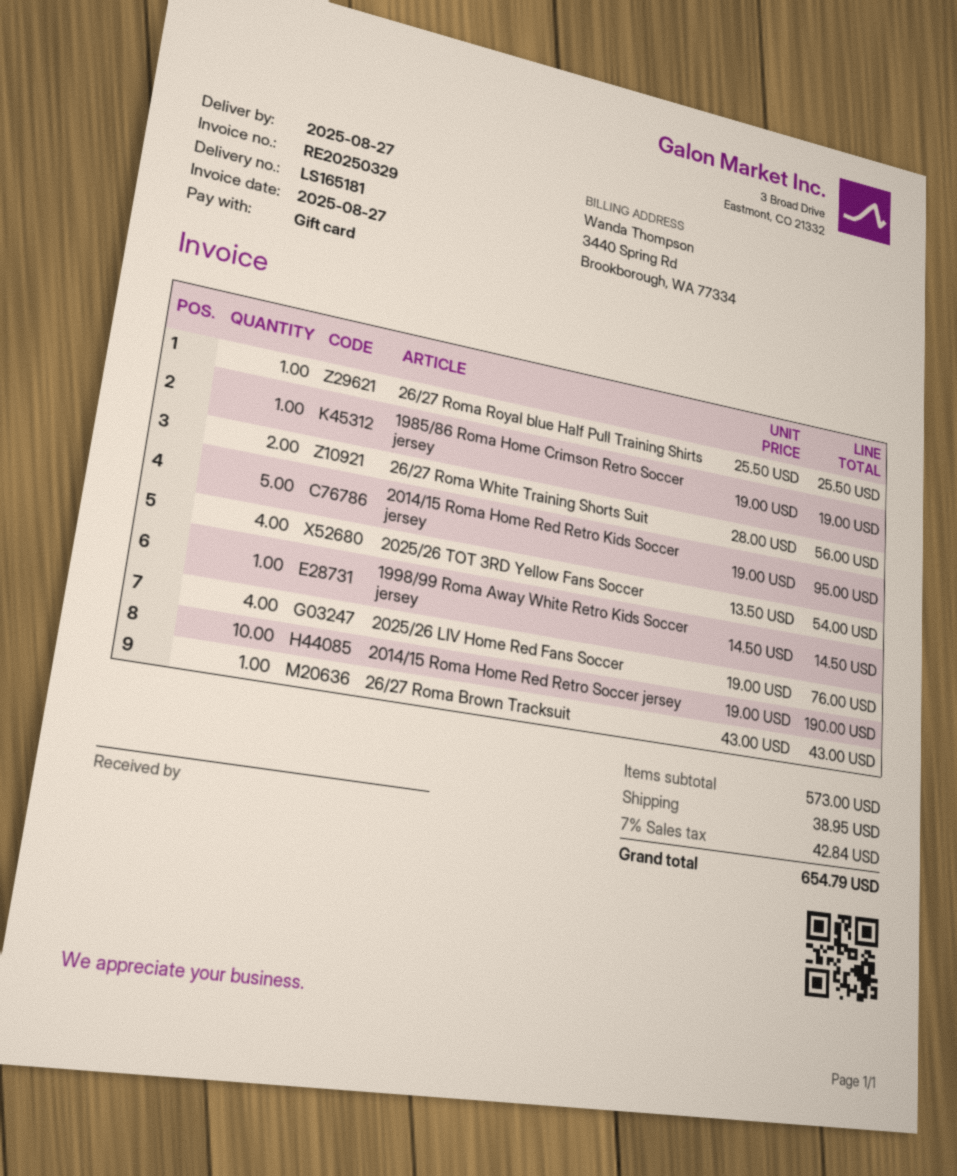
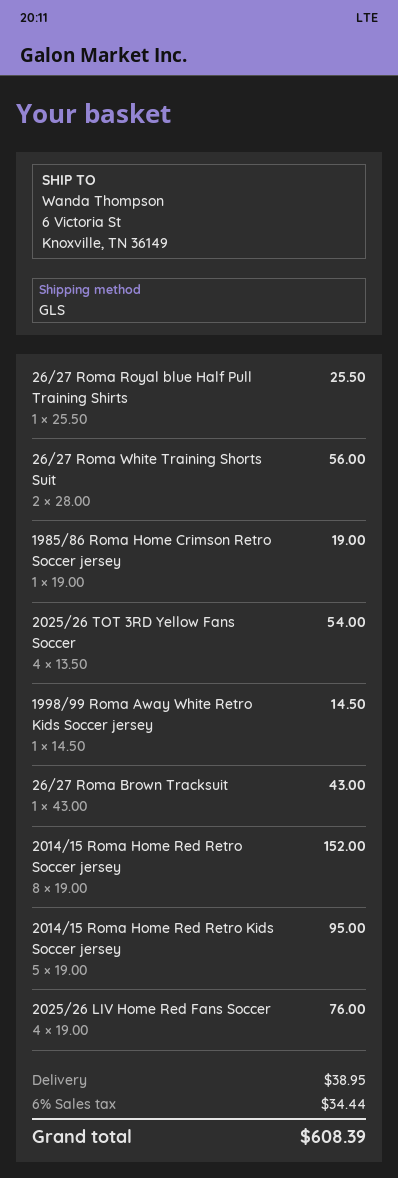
2014/15 Roma Home Red Retro Soccer jersey: 10 x 19.00 = 190.00 -> 8 x 19.00 = 152.00
tax: 7% = 42.84 -> 6% = 34.44
total: 654.79 -> 608.39

